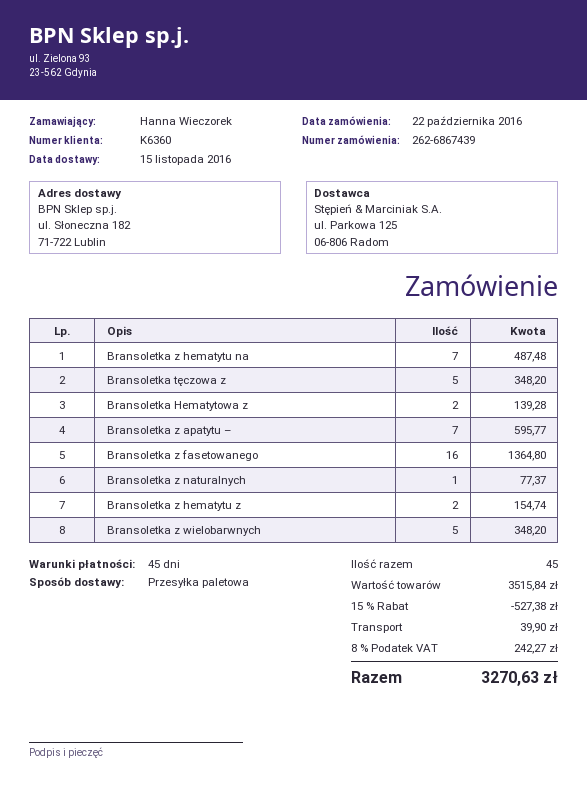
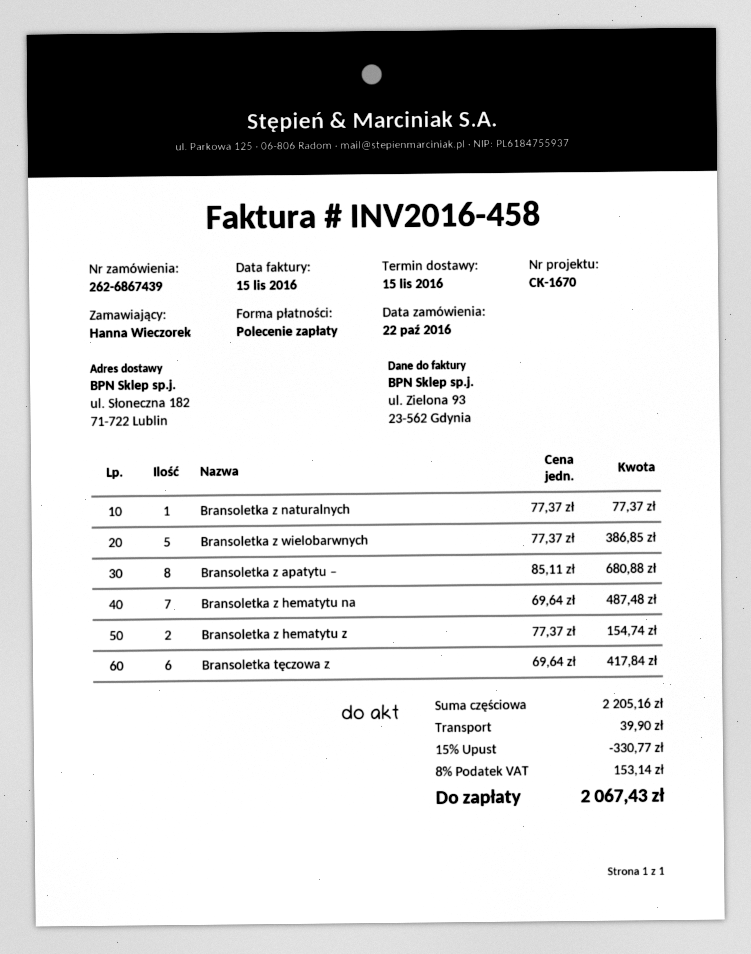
Bransoletka tęczowa z: 5 for 348.20 -> 6 for 417.84
Bransoletka Hematytowa z: 2 for 139.28 -> none
Bransoletka z apatytu –: 7 for 595.77 -> 8 for 680.88
Bransoletka z fasetowanego: 16 for 1364.80 -> none
Bransoletka z wielobarwnych: 5 for 348.20 -> 5 for 386.85
subtotal: 3515.84 -> 2205.16
discount: 15% = 527.38 -> 15% = 330.77
tax: 8% = 242.27 -> 8% = 153.14
total: 3270.63 -> 2067.43

